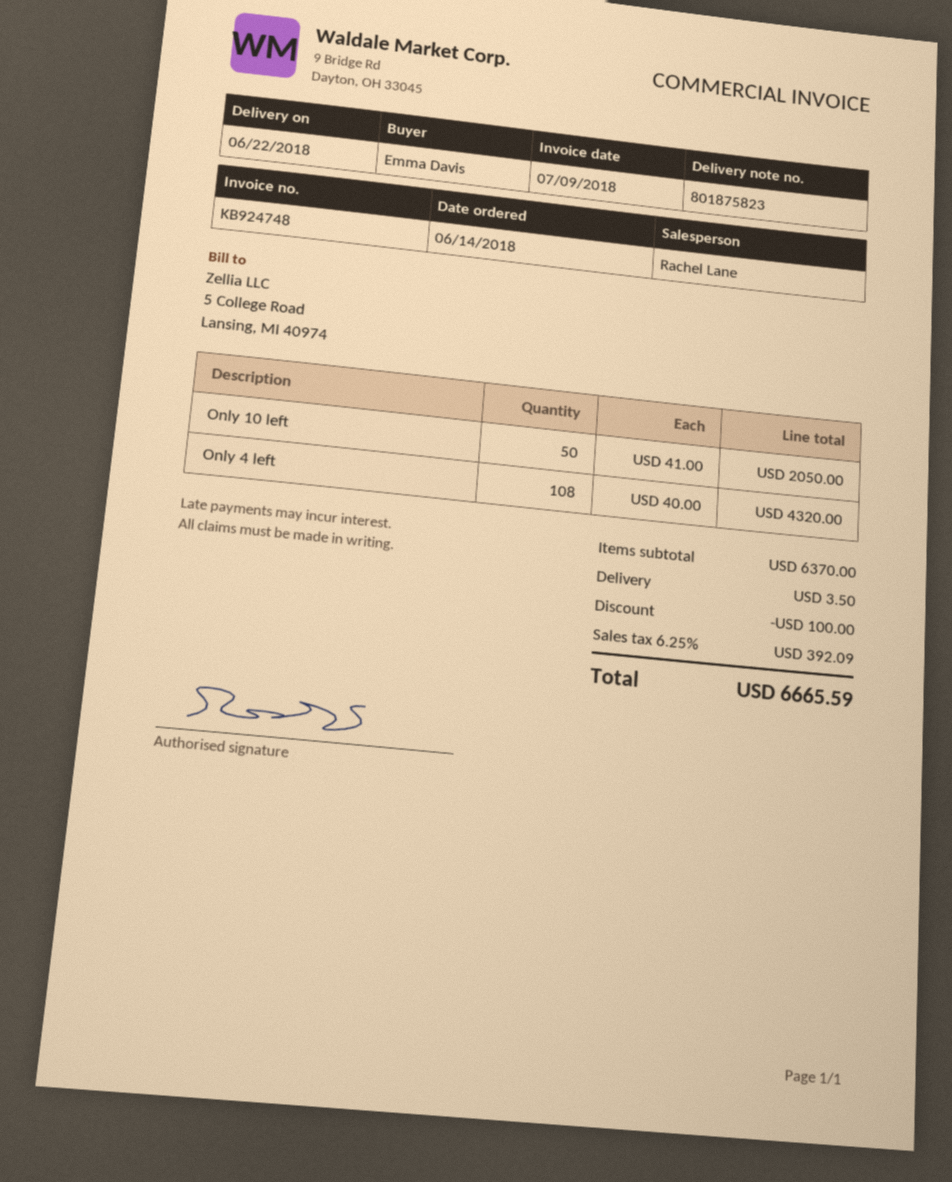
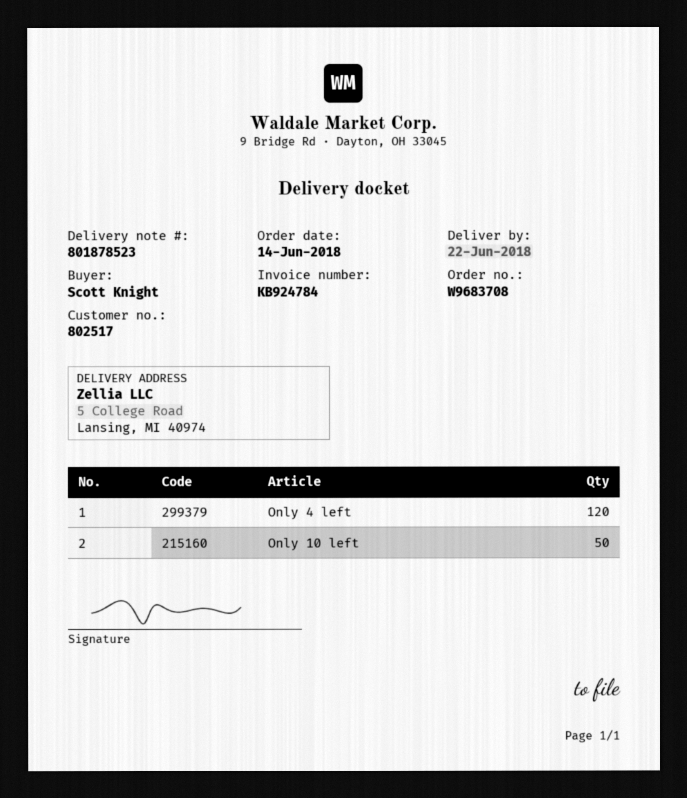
delivery note number: 801875823 -> 801878523
invoice number: KB924748 -> KB924784
ordered by: Emma Davis -> Scott Knight
Only 4 left: 108 -> 120

